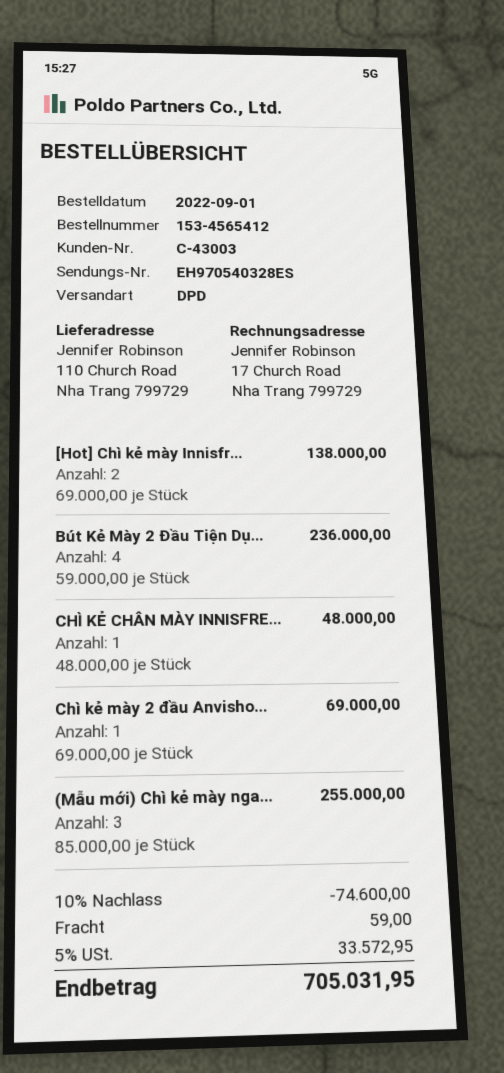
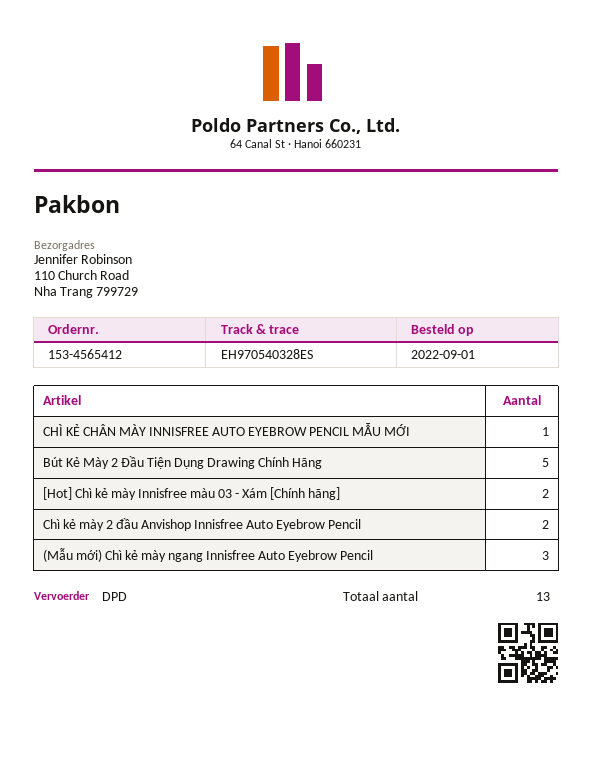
Bút Kẻ Mày 2 Đầu Tiện Dụ...: 4 -> 5
Chì kẻ mày 2 đầu Anvisho...: 1 -> 2

